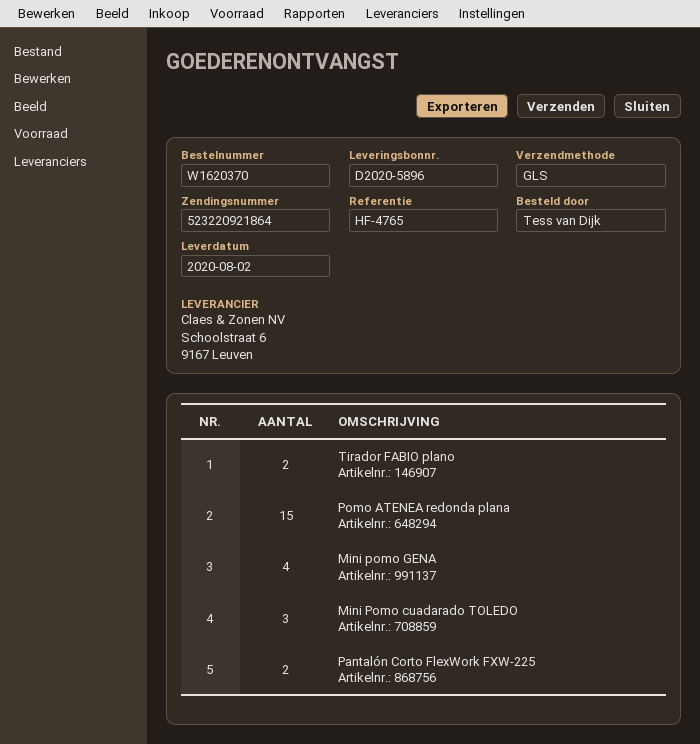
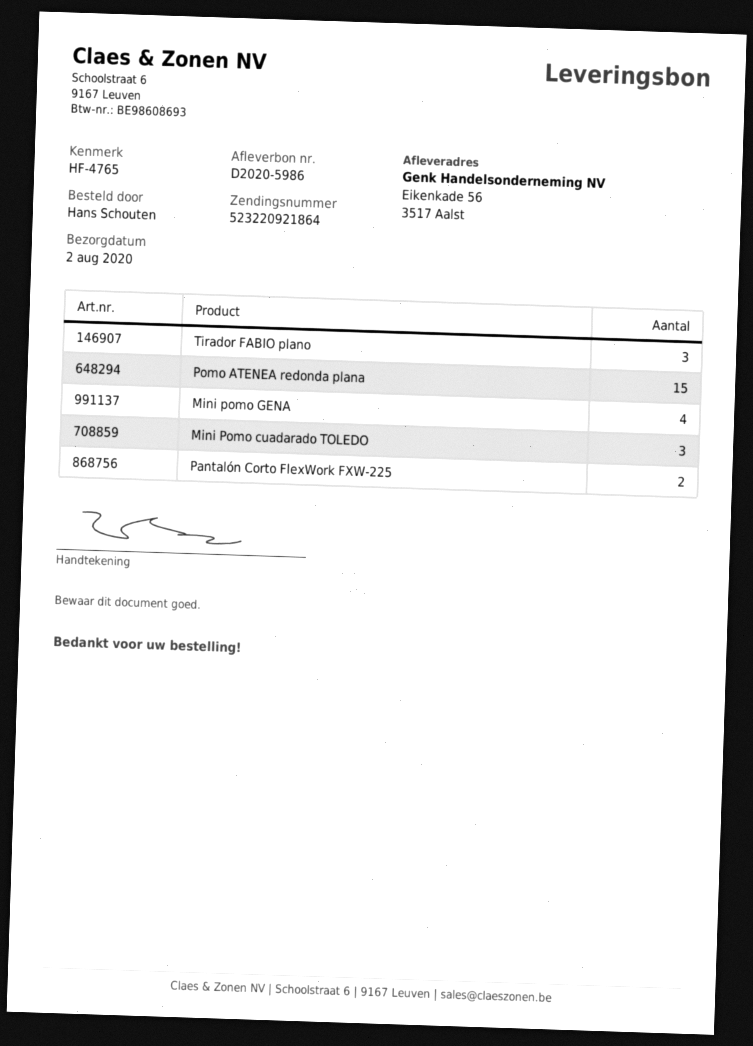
delivery note number: D2020-5896 -> D2020-5986
ordered by: Tess van Dijk -> Hans Schouten
Tirador FABIO plano: 2 -> 3

